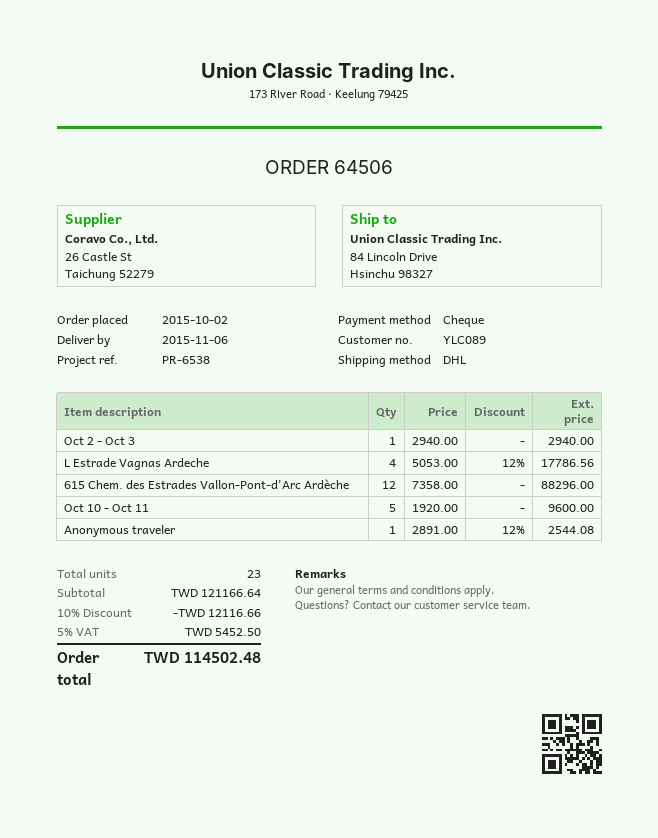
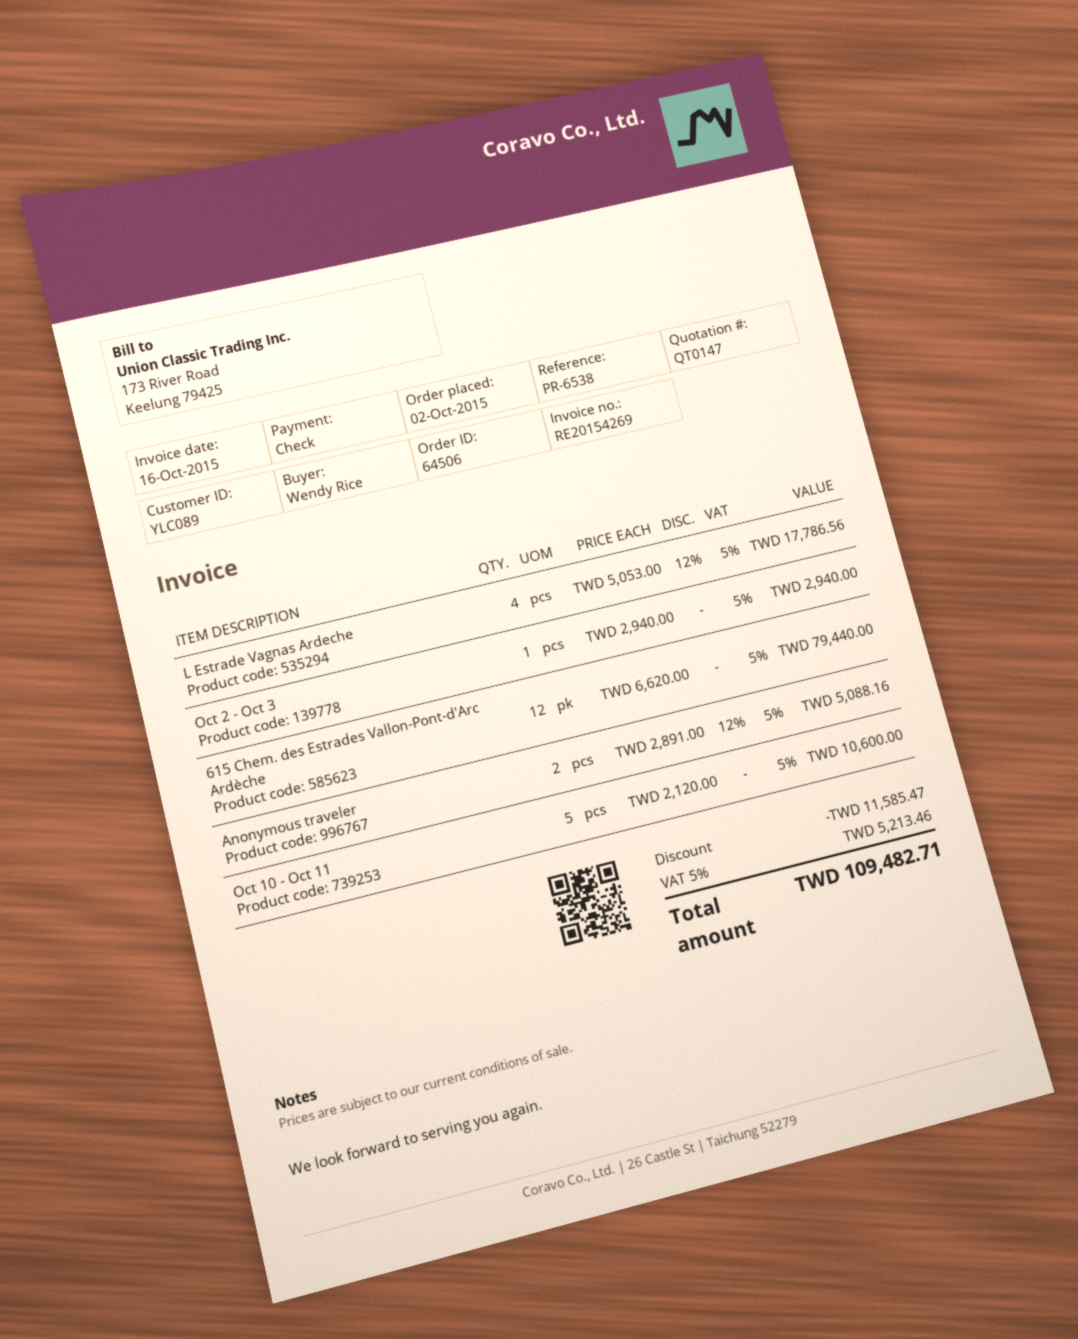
615 Chem. des Estrades Vallon-Pont-d'Arc Ardèche: 12 x 7358.00 = 88296.00 -> 12 x 6620.00 = 79440.00
Oct 10 - Oct 11: 5 x 1920.00 = 9600.00 -> 5 x 2120.00 = 10600.00
Anonymous traveler: 1 x 2891.00 - 12% = 2544.08 -> 2 x 2891.00 - 12% = 5088.16
discount: 12116.66 -> 11585.47
tax: 5% = 5452.50 -> 5% = 5213.46
total: 114502.48 -> 109482.71

